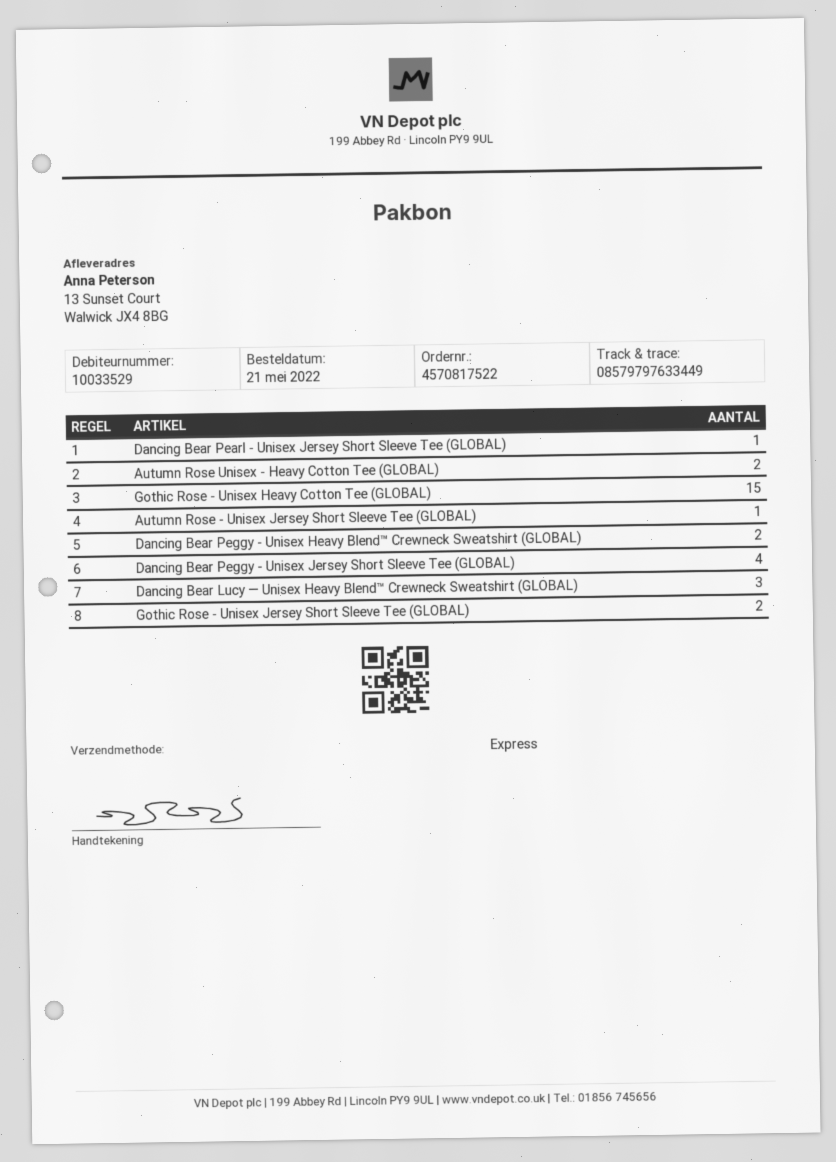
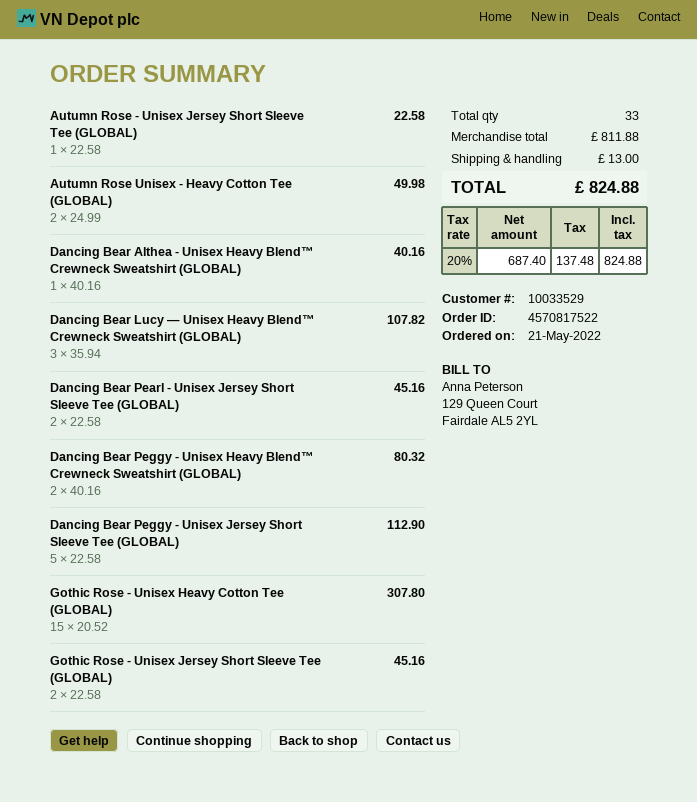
Dancing Bear Pearl - Unisex Jersey Short Sleeve Tee (GLOBAL): 1 -> 2
Dancing Bear Peggy - Unisex Jersey Short Sleeve Tee (GLOBAL): 4 -> 5
Dancing Bear Althea - Unisex Heavy Blend™ Crewneck Sweatshirt (GLOBAL): none -> 1

